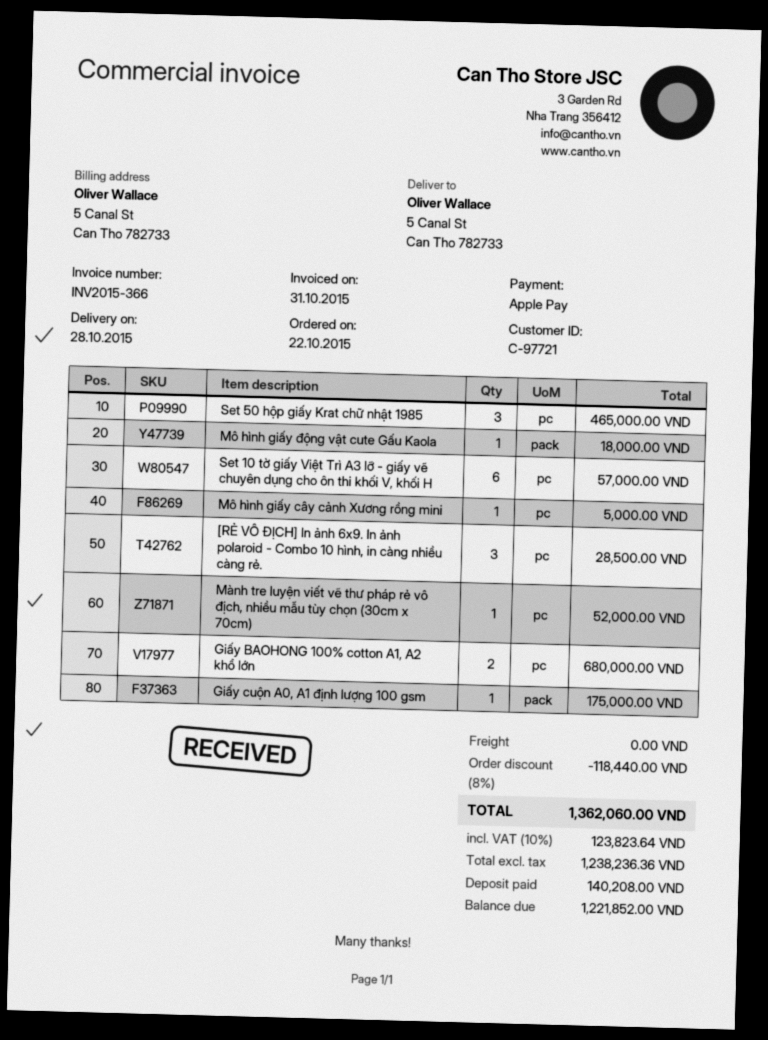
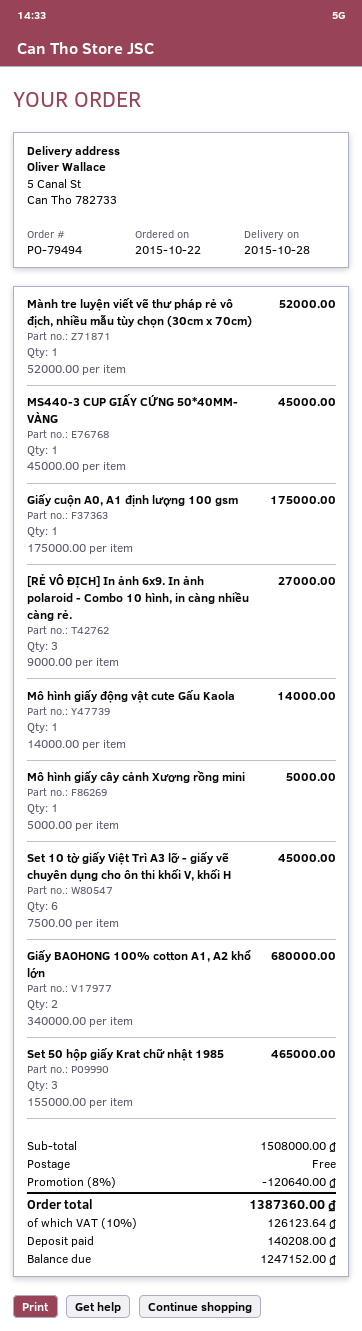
Mô hình giấy động vật cute Gấu Kaola: 1 for 18000.00 -> 1 for 14000.00
Set 10 tờ giấy Việt Trì A3 lỡ - giấy vẽ chuyên dụng cho ôn thi khối V, khối H: 6 for 57000.00 -> 6 for 45000.00
[RẺ VÔ ĐỊCH] In ảnh 6x9. In ảnh polaroid - Combo 10 hình, in càng nhiều càng rẻ.: 3 for 28500.00 -> 3 for 27000.00
MS440-3 CUP GIẤY CỨNG 50*40MM- VÀNG: none -> 1 for 45000.00
discount: 8% = 118440.00 -> 8% = 120640.00
tax: 10% = 123823.64 -> 10% = 126123.64
total: 1362060.00 -> 1387360.00
balance: 1221852.00 -> 1247152.00

